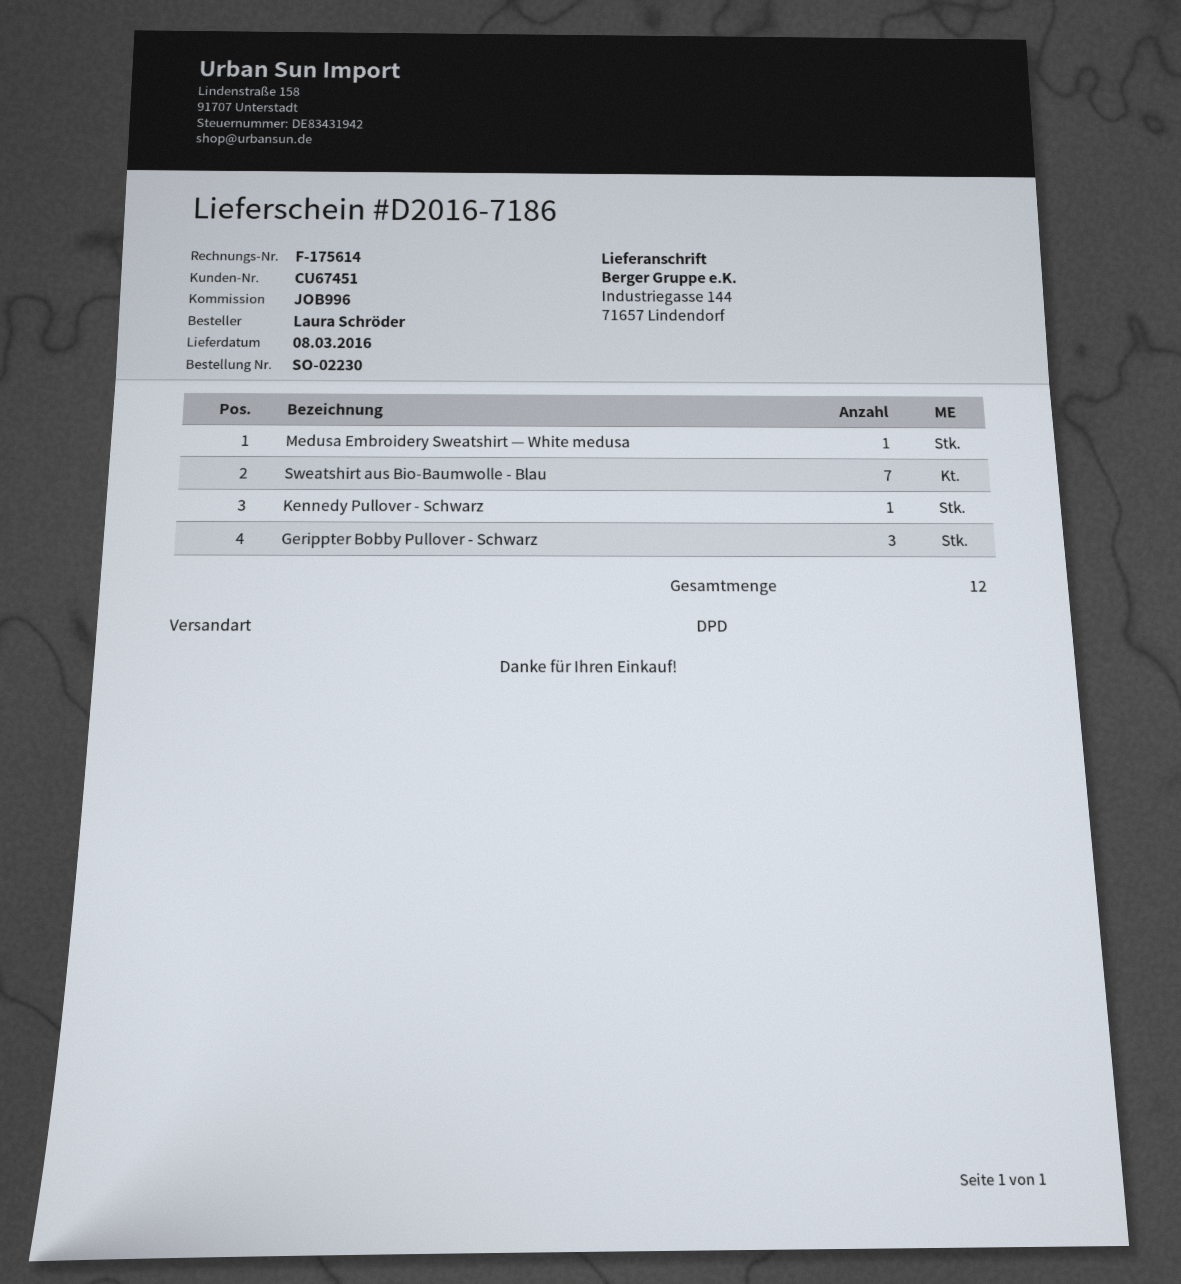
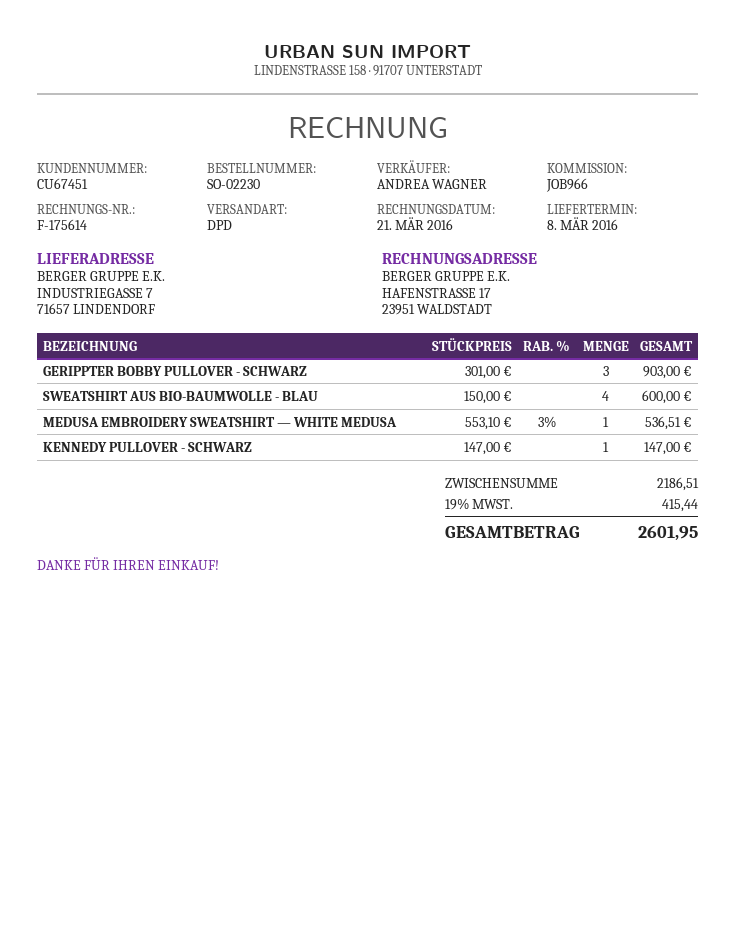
reference: JOB996 -> JOB966
ship to: Industriegasse 144, 71657 Lindendorf -> INDUSTRIEGASSE 7, 71657 LINDENDORF
Sweatshirt aus Bio-Baumwolle - Blau: 7 -> 4

